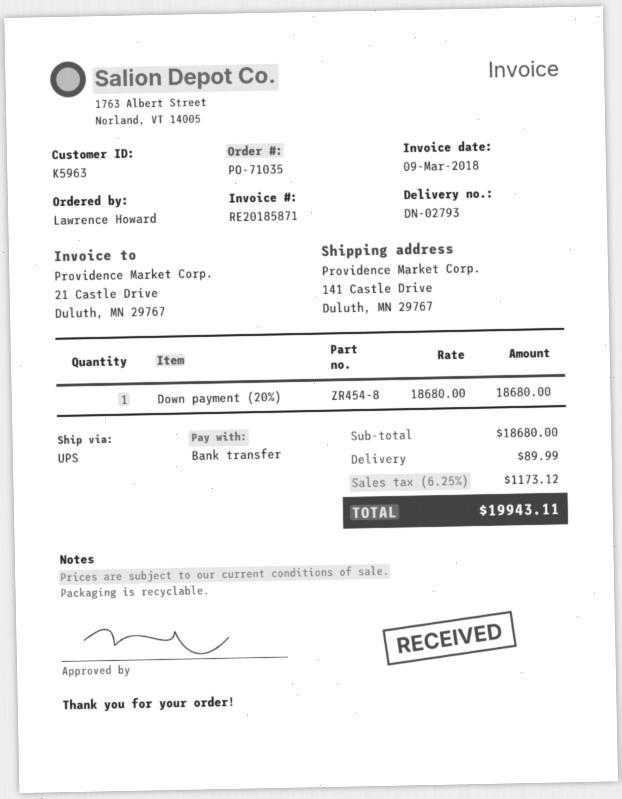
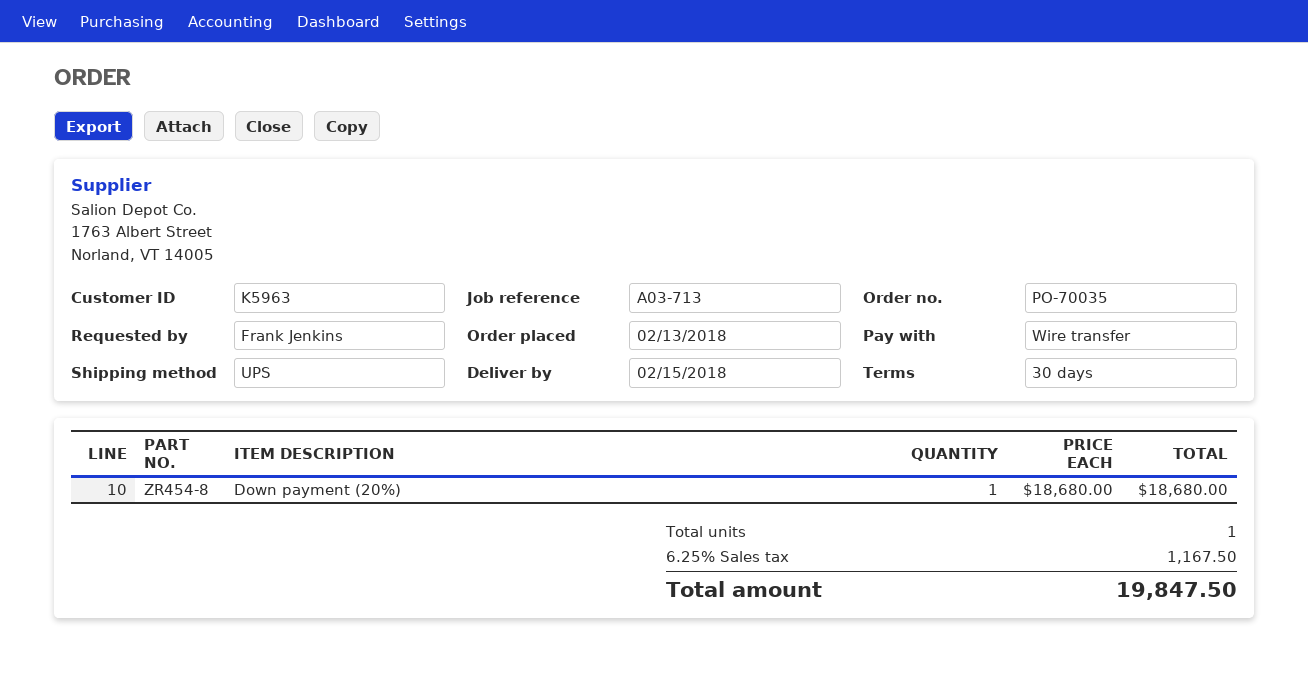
order number: PO-71035 -> PO-70035
ordered by: Lawrence Howard -> Frank Jenkins
shipping: 89.99 -> none
tax: 6.25% = 1173.12 -> 6.25% = 1167.50
total: 19943.11 -> 19847.50

